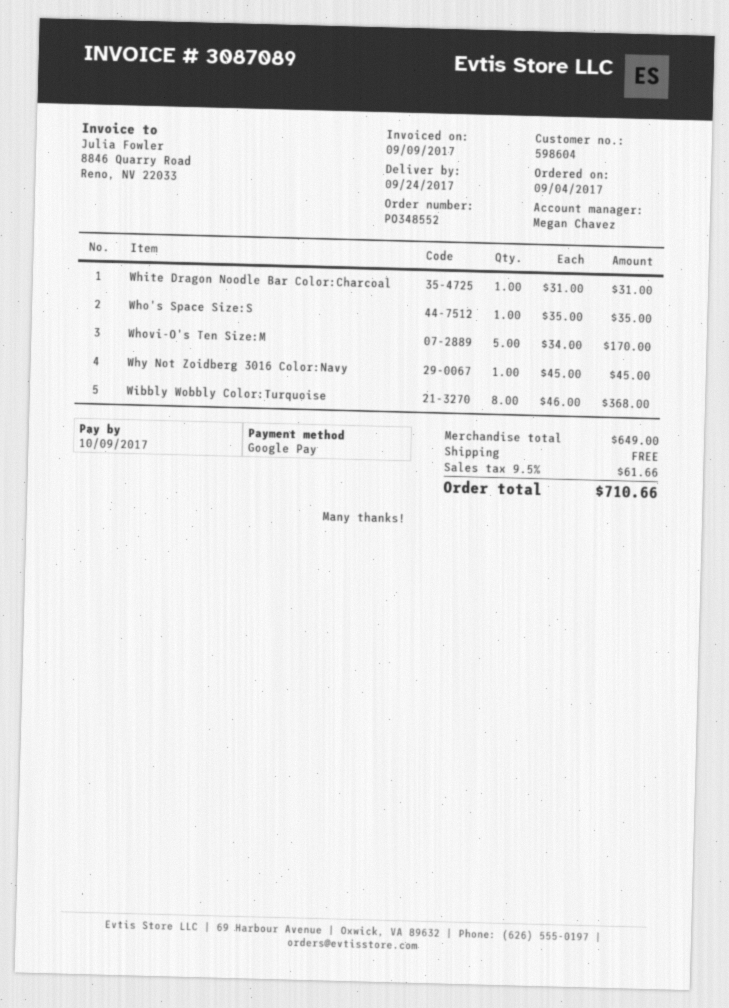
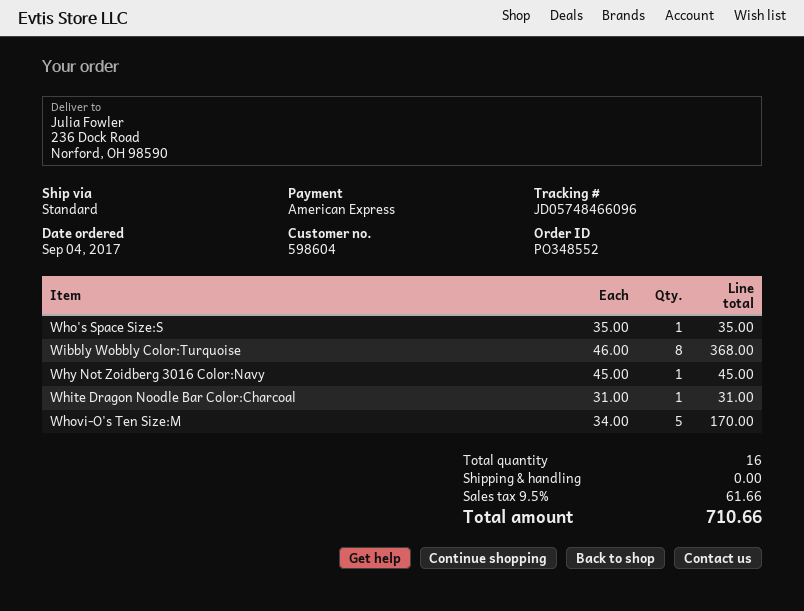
payment method: Google Pay -> American Express

